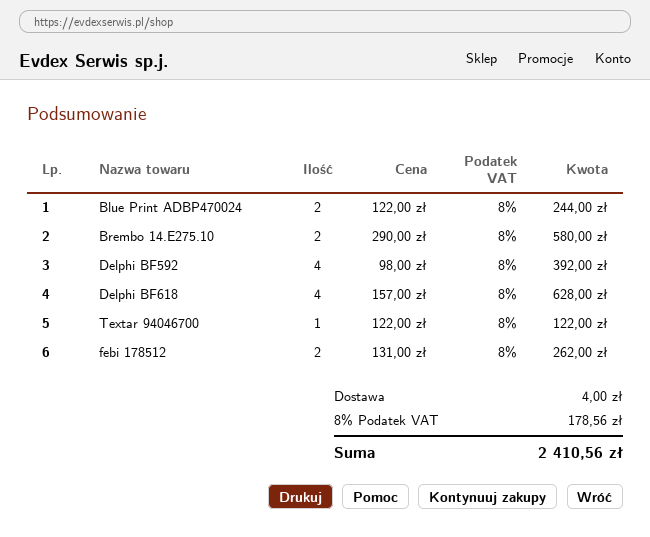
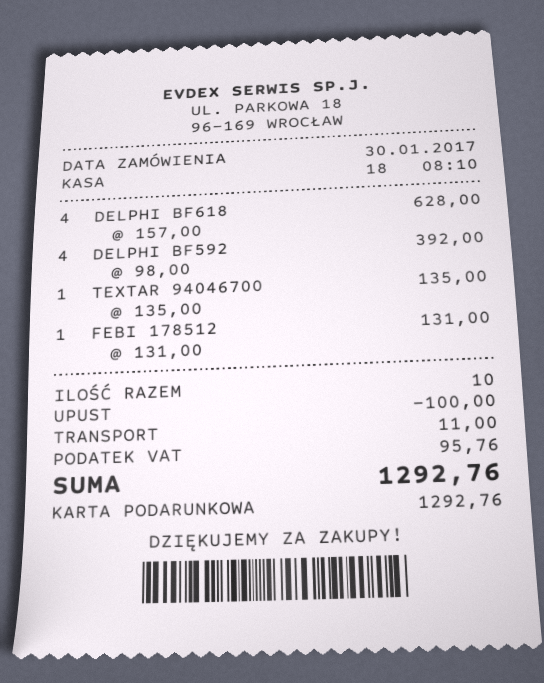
Blue Print ADBP470024: 2 x 122.00 = 244.00 -> none
Brembo 14.E275.10: 2 x 290.00 = 580.00 -> none
Textar 94046700: 1 x 122.00 = 122.00 -> 1 x 135.00 = 135.00
febi 178512: 2 x 131.00 = 262.00 -> 1 x 131.00 = 131.00
discount: none -> 100.00
shipping: 4.00 -> 11.00
tax: 178.56 -> 95.76
total: 2410.56 -> 1292.76

